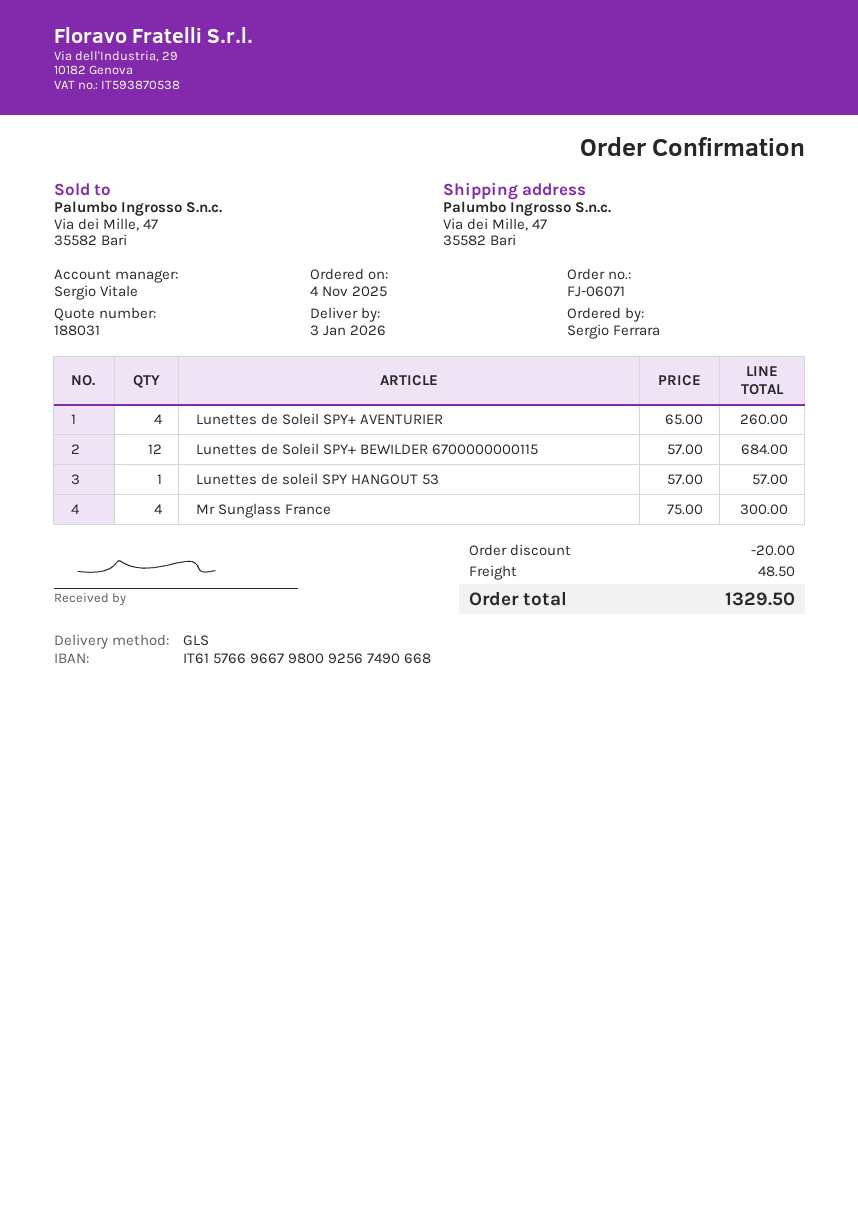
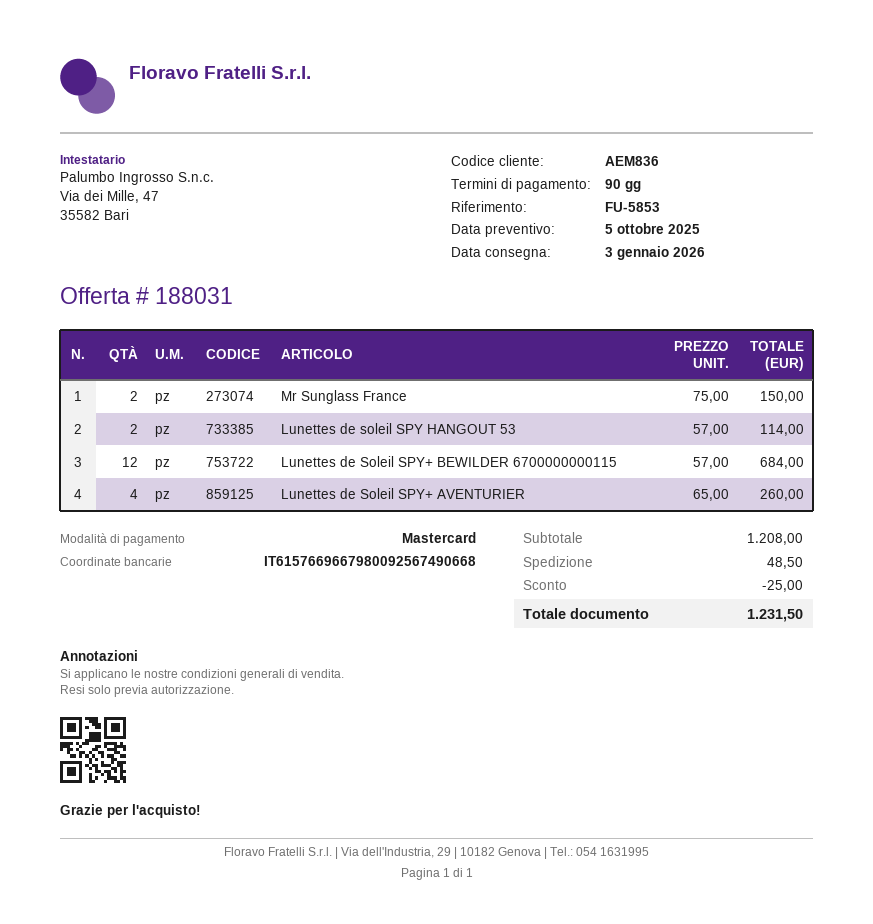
Lunettes de soleil SPY HANGOUT 53: 1 x 57.00 = 57.00 -> 2 x 57.00 = 114.00
Mr Sunglass France: 4 x 75.00 = 300.00 -> 2 x 75.00 = 150.00
discount: 20.00 -> 25.00
total: 1329.50 -> 1231.50

